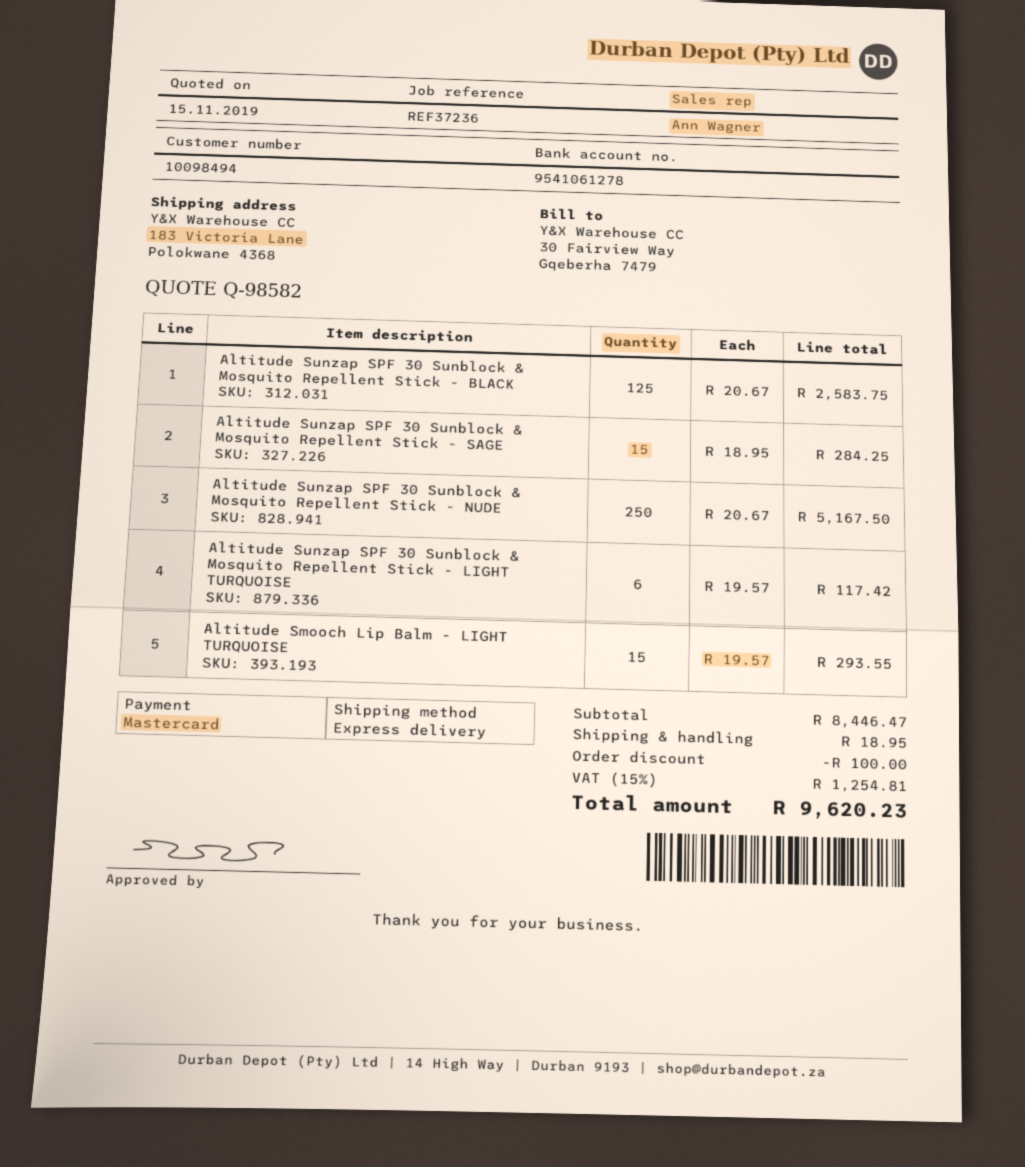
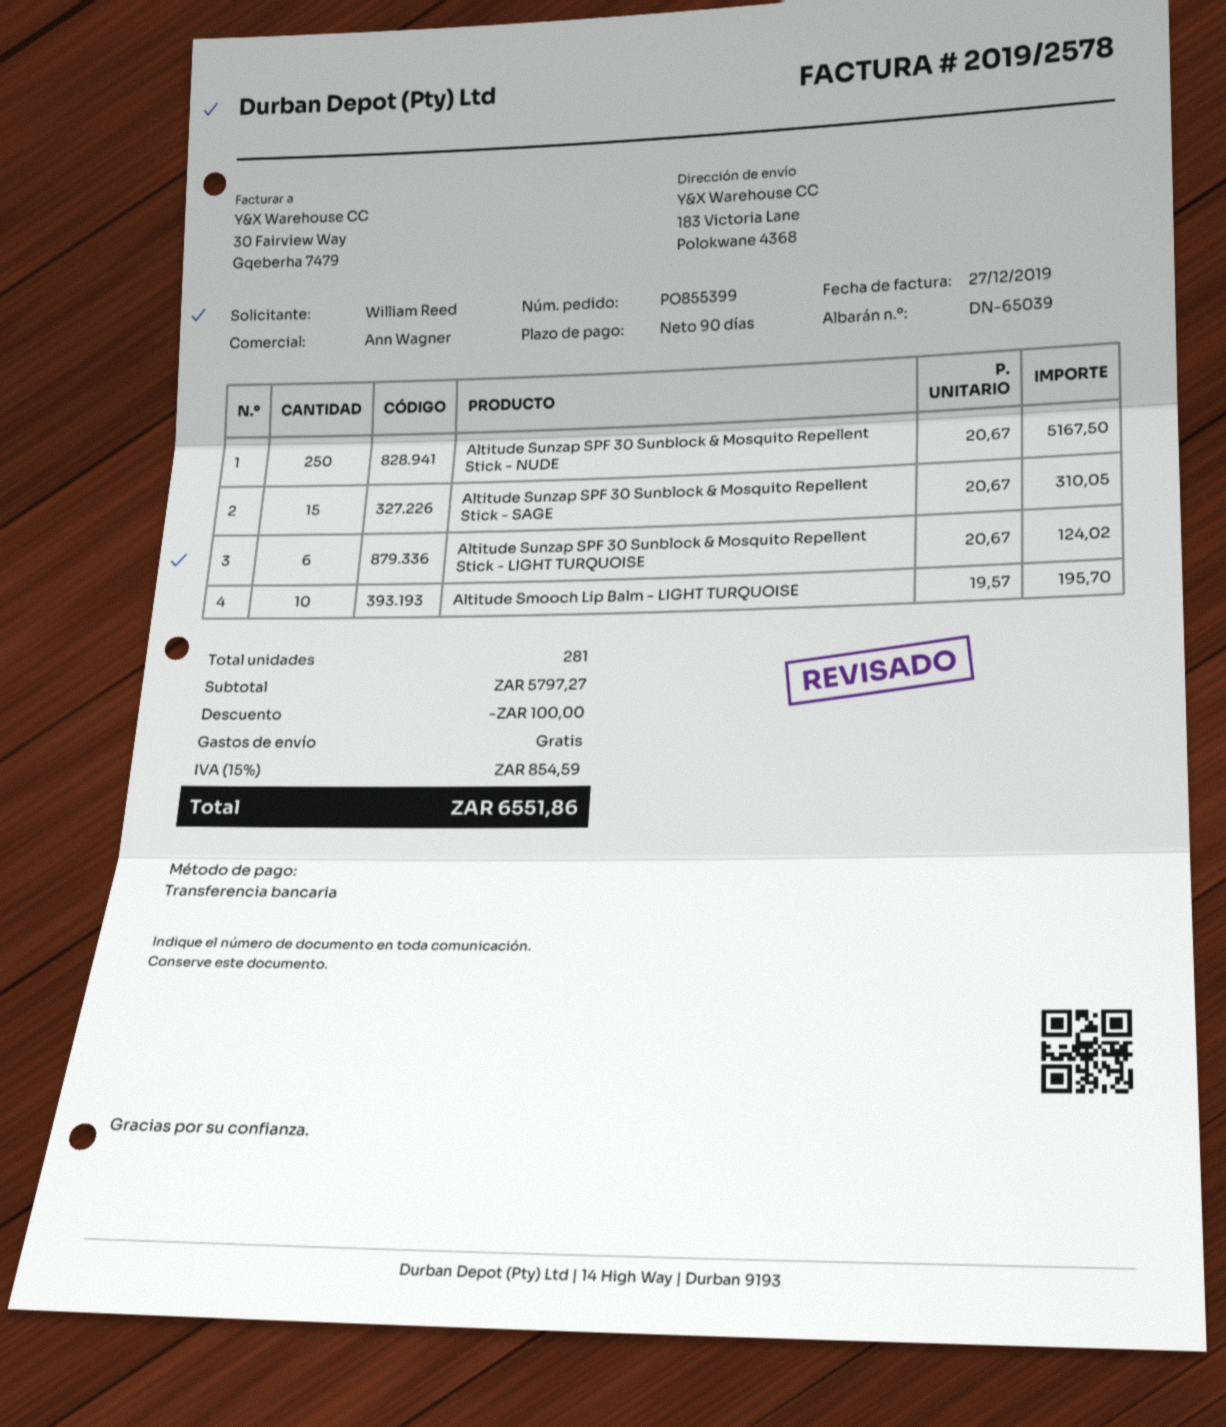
payment method: Mastercard -> bank transfer
Altitude Sunzap SPF 30 Sunblock & Mosquito Repellent Stick - BLACK: 125 x 20.67 = 2583.75 -> none
Altitude Sunzap SPF 30 Sunblock & Mosquito Repellent Stick - SAGE: 15 x 18.95 = 284.25 -> 15 x 20.67 = 310.05
Altitude Sunzap SPF 30 Sunblock & Mosquito Repellent Stick - LIGHT TURQUOISE: 6 x 19.57 = 117.42 -> 6 x 20.67 = 124.02
Altitude Smooch Lip Balm - LIGHT TURQUOISE: 15 x 19.57 = 293.55 -> 10 x 19.57 = 195.70
subtotal: 8446.47 -> 5797.27
shipping: 18.95 -> 0.00
tax: 15% = 1254.81 -> 15% = 854.59
total: 9620.23 -> 6551.86

